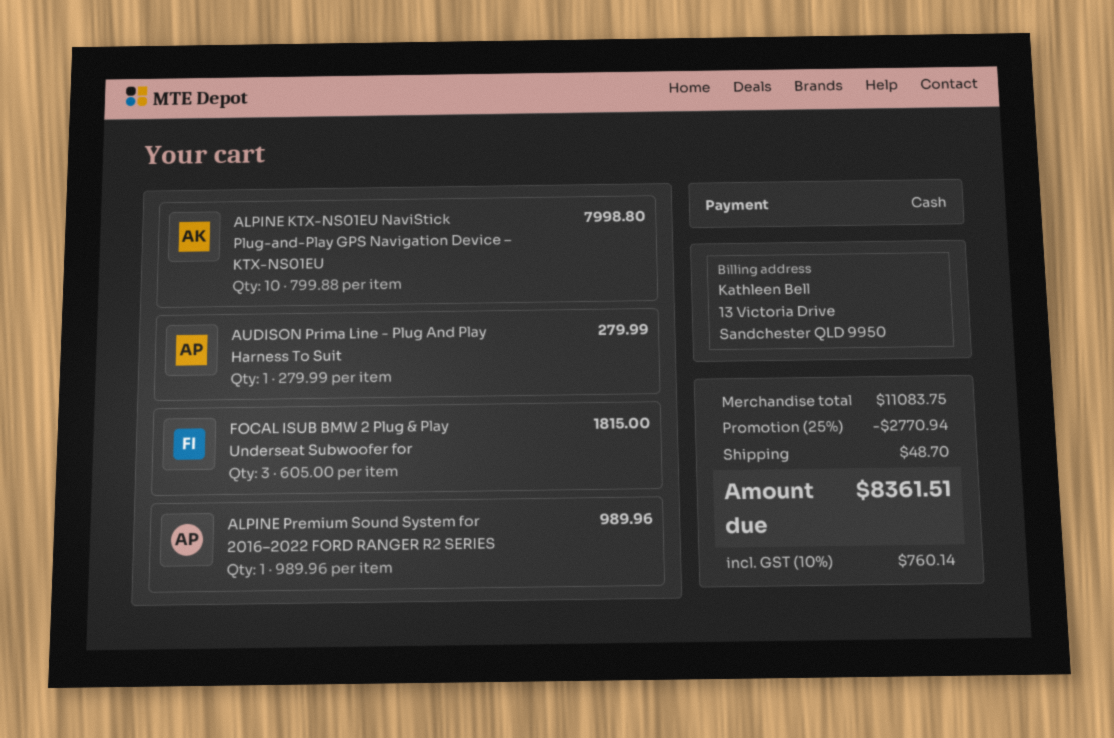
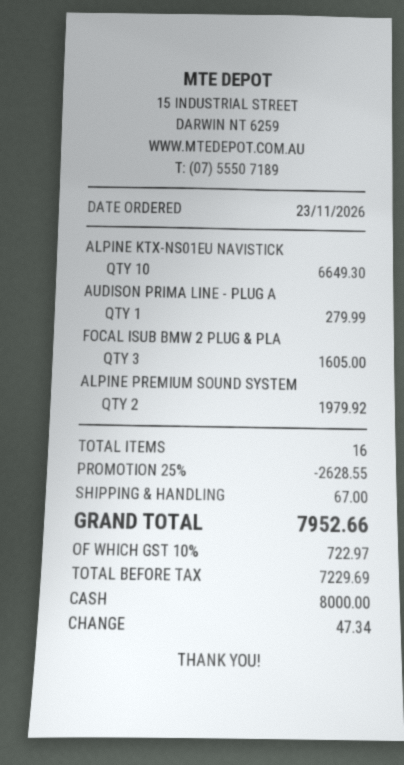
ALPINE KTX-NS01EU NaviStick Plug-and-Play GPS Navigation Device – KTX-NS01EU: 10 for 7998.80 -> 10 for 6649.30
FOCAL ISUB BMW 2 Plug & Play Underseat Subwoofer for: 3 for 1815.00 -> 3 for 1605.00
ALPINE Premium Sound System for 2016–2022 FORD RANGER R2 SERIES: 1 for 989.96 -> 2 for 1979.92
discount: 25% = 2770.94 -> 25% = 2628.55
shipping: 48.70 -> 67.00
tax: 10% = 760.14 -> 10% = 722.97
total: 8361.51 -> 7952.66

